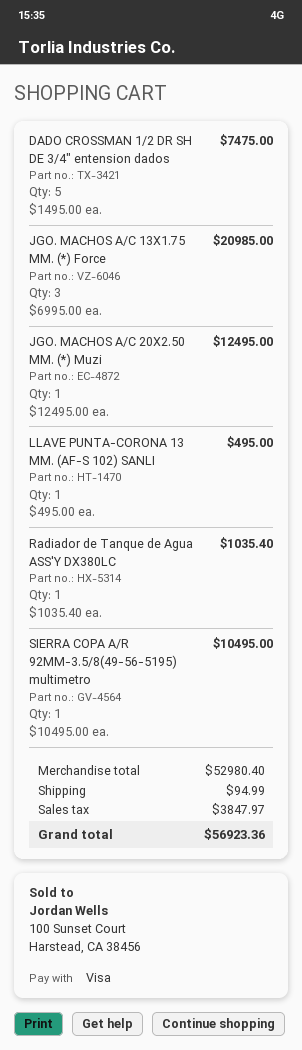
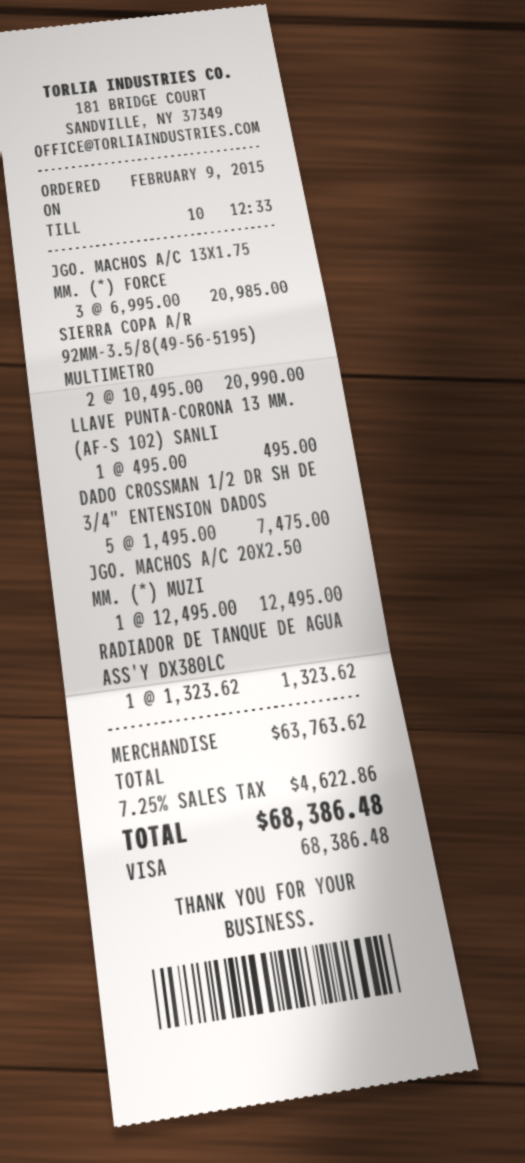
Radiador de Tanque de Agua ASS'Y DX380LC: 1 x 1035.40 = 1035.40 -> 1 x 1323.62 = 1323.62
SIERRA COPA A/R 92MM-3.5/8(49-56-5195) multimetro: 1 x 10495.00 = 10495.00 -> 2 x 10495.00 = 20990.00
subtotal: 52980.40 -> 63763.62
shipping: 94.99 -> none
tax: 3847.97 -> 4622.86
total: 56923.36 -> 68386.48

